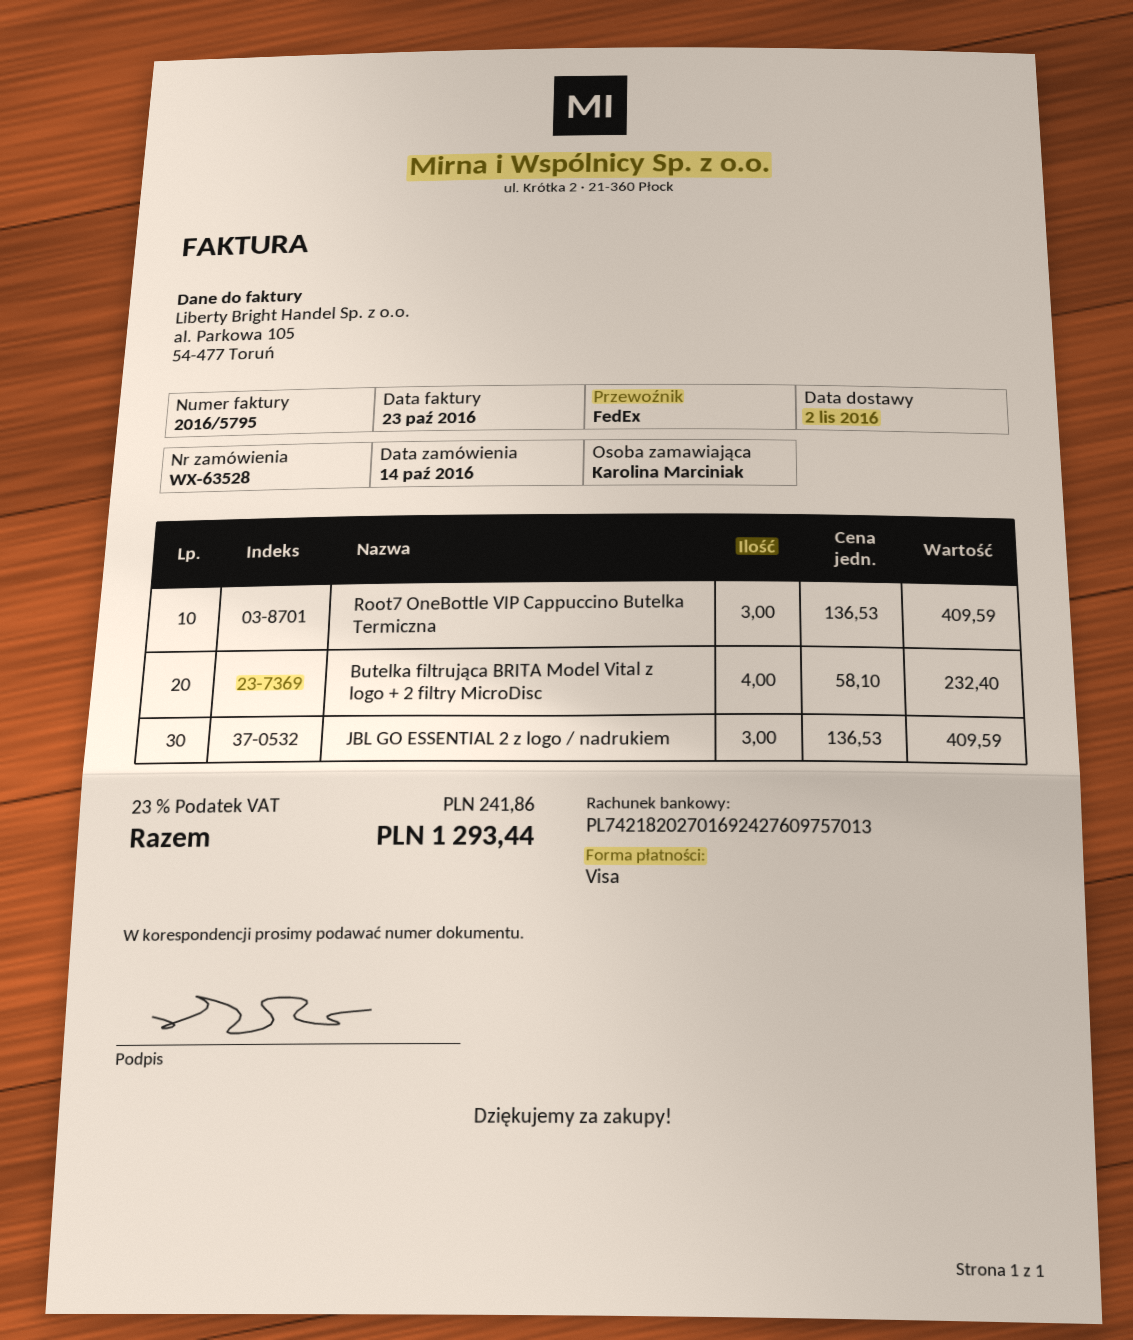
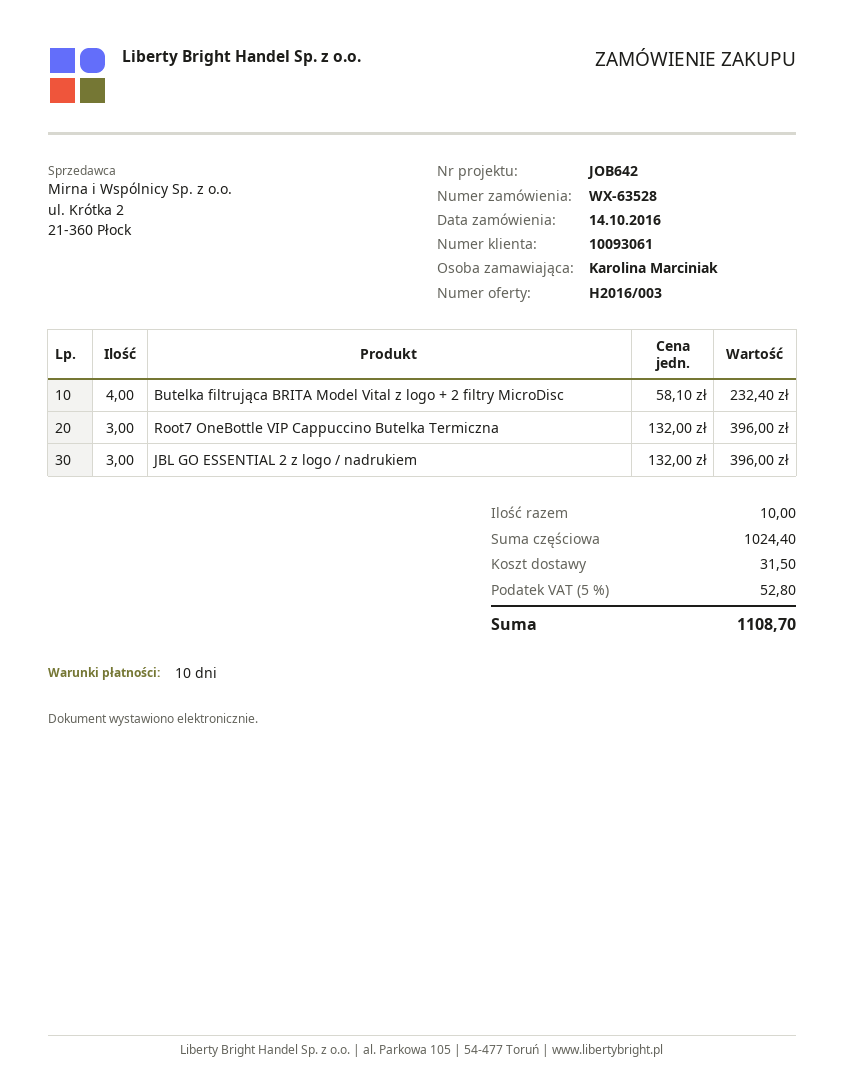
Root7 OneBottle VIP Cappuccino Butelka Termiczna: 3 x 136.53 = 409.59 -> 3 x 132.00 = 396.00
JBL GO ESSENTIAL 2 z logo / nadrukiem: 3 x 136.53 = 409.59 -> 3 x 132.00 = 396.00
shipping: none -> 31.50
tax: 23% = 241.86 -> 5% = 52.80
total: 1293.44 -> 1108.70

